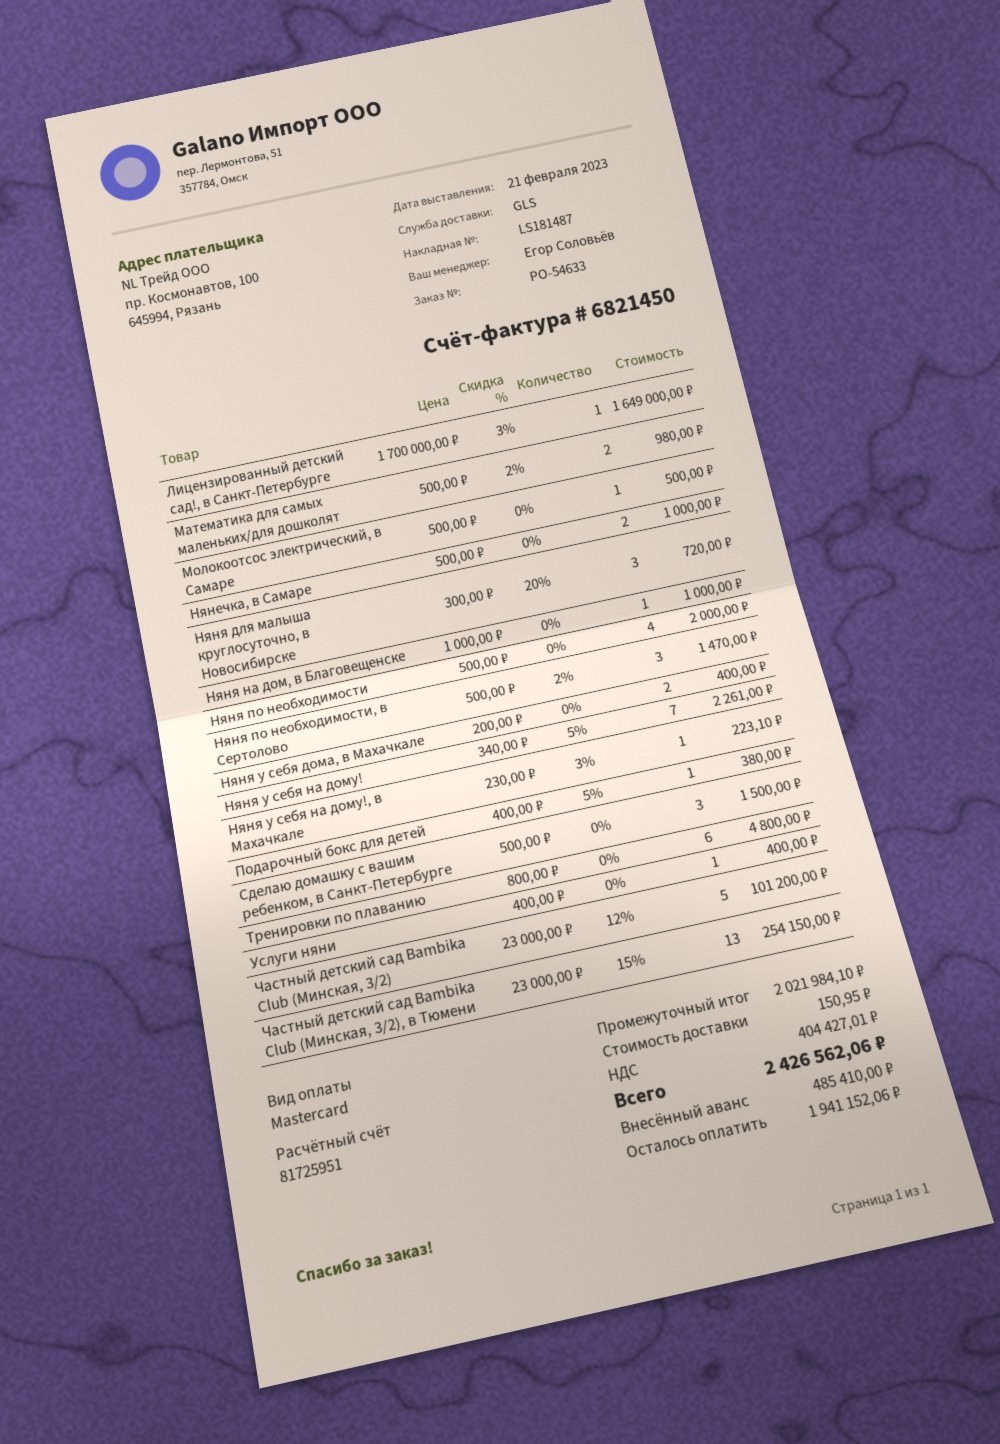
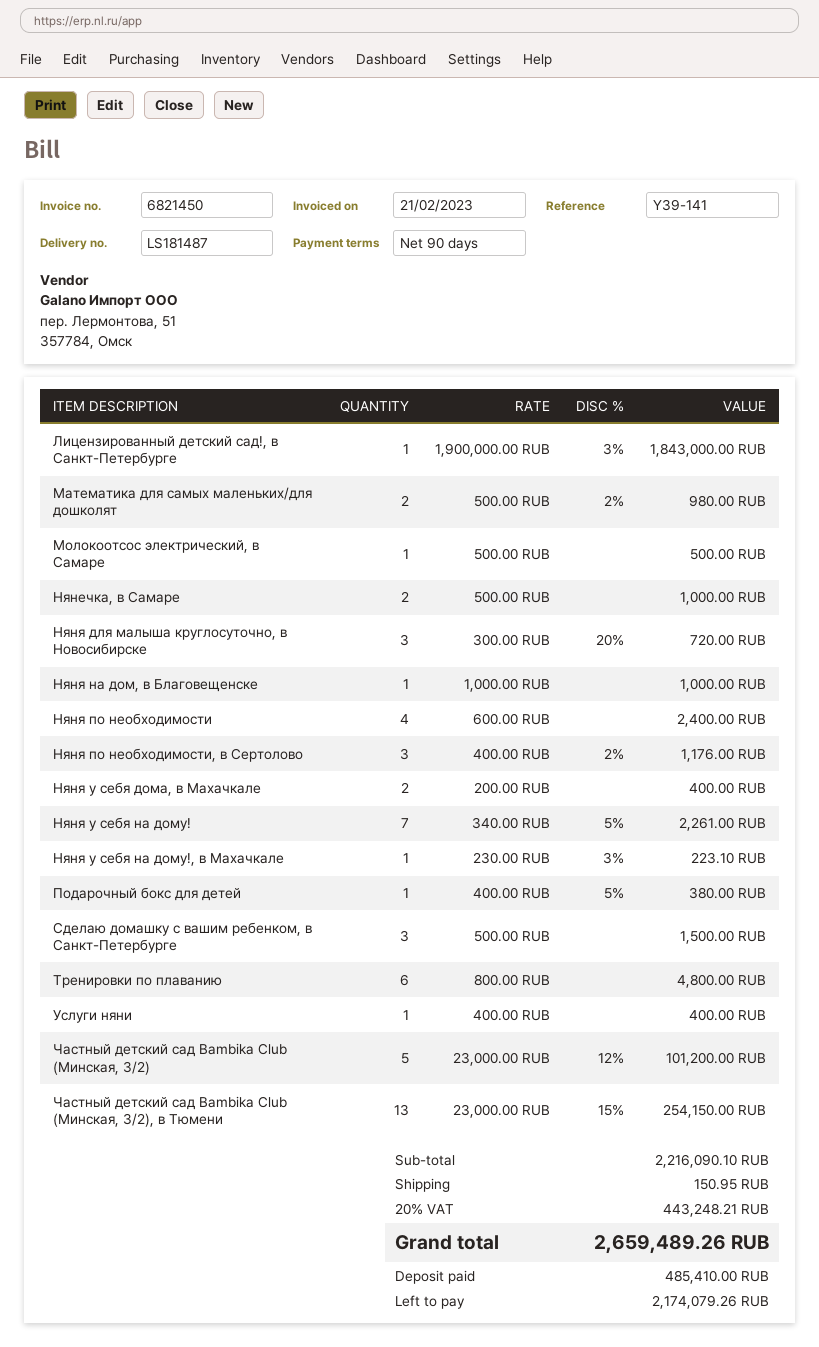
Лицензированный детский сад!, в Санкт-Петербурге: 1 x 1700000.00 - 3% = 1649000.00 -> 1 x 1900000.00 - 3% = 1843000.00
Няня по необходимости: 4 x 500.00 = 2000.00 -> 4 x 600.00 = 2400.00
Няня по необходимости, в Сертолово: 3 x 500.00 - 2% = 1470.00 -> 3 x 400.00 - 2% = 1176.00
subtotal: 2021984.10 -> 2216090.10
tax: 404427.01 -> 443248.21
total: 2426562.06 -> 2659489.26
balance: 1941152.06 -> 2174079.26

